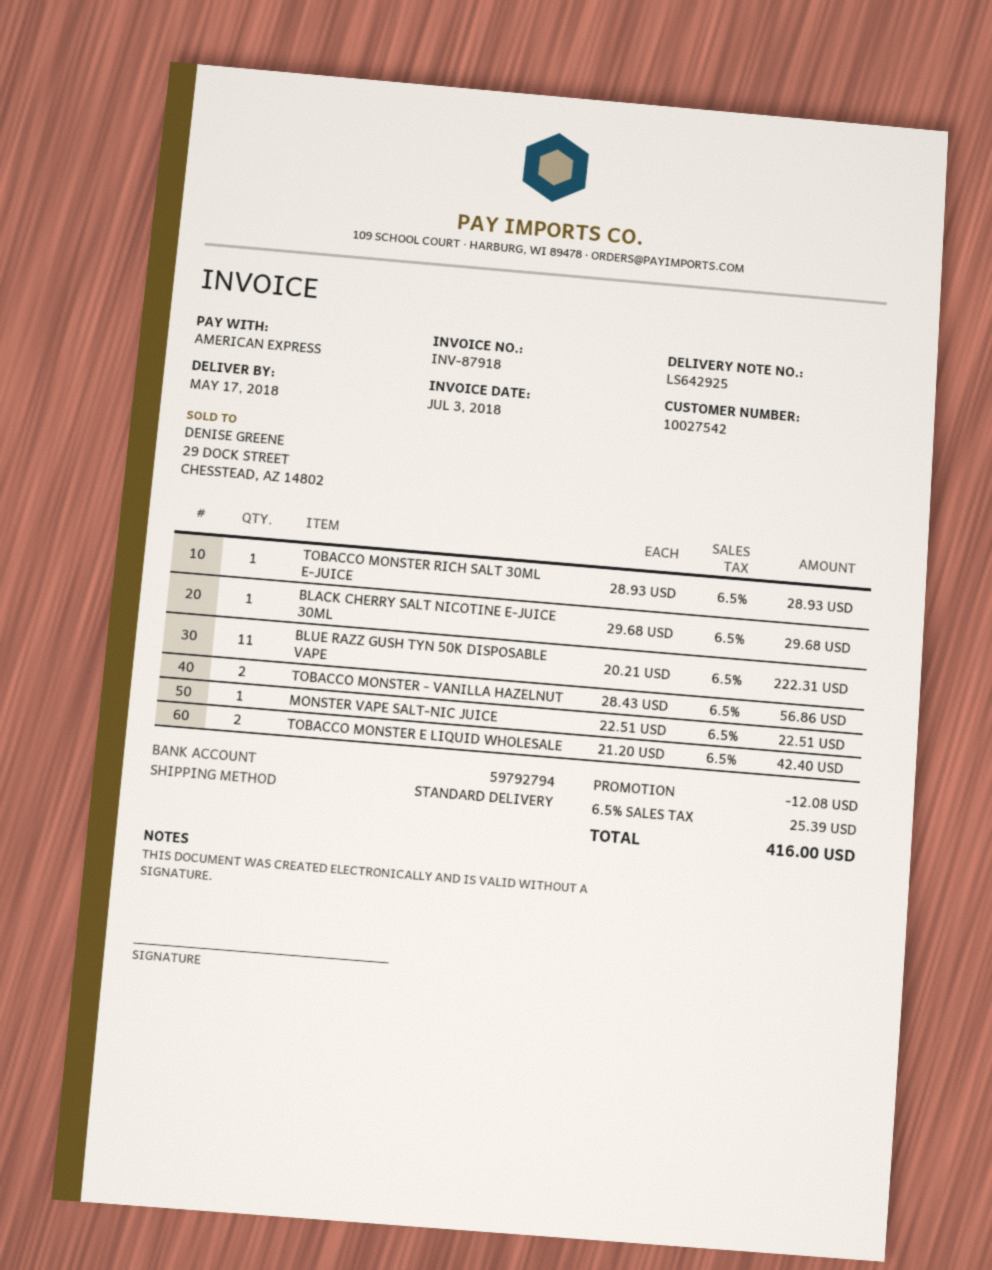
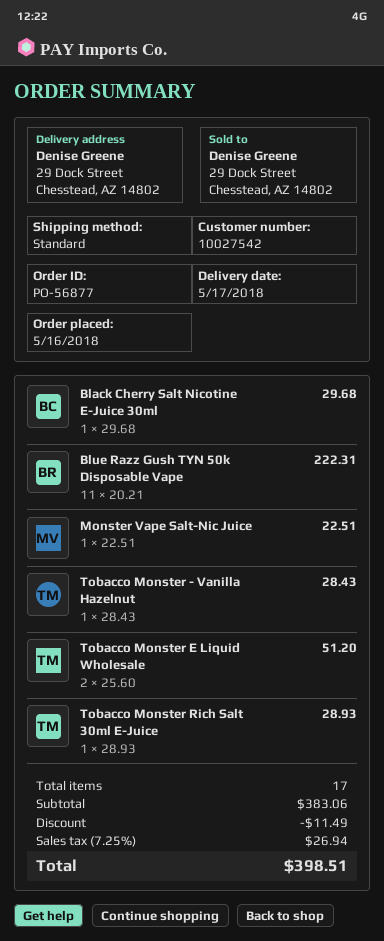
TOBACCO MONSTER - VANILLA HAZELNUT: 2 x 28.43 = 56.86 -> 1 x 28.43 = 28.43
TOBACCO MONSTER E LIQUID WHOLESALE: 2 x 21.20 = 42.40 -> 2 x 25.60 = 51.20
discount: 12.08 -> 11.49
tax: 6.5% = 25.39 -> 7.25% = 26.94
total: 416.00 -> 398.51

